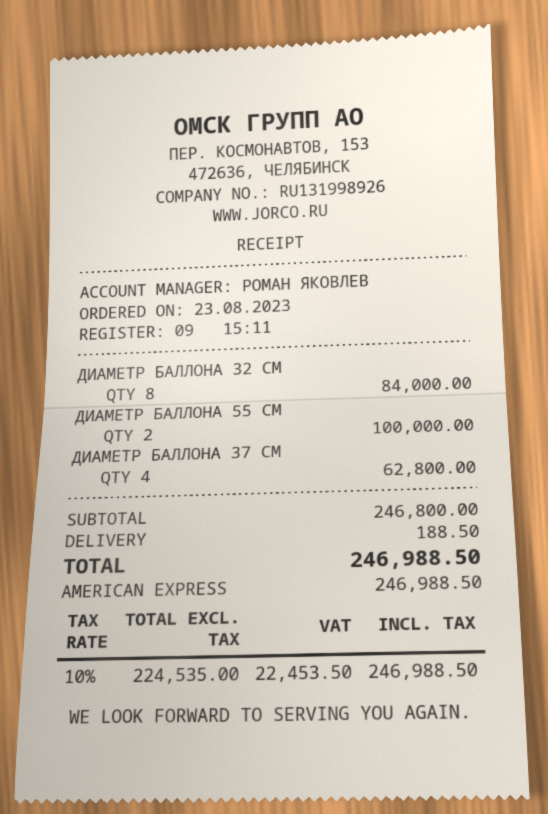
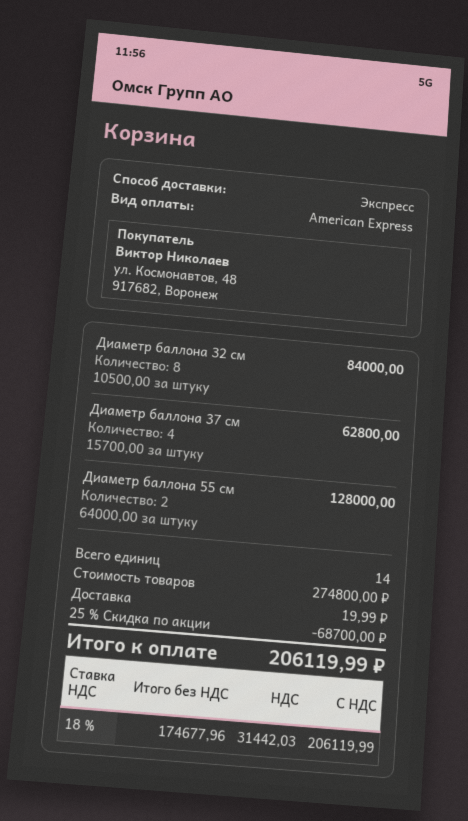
ДИАМЕТР БАЛЛОНА 55 СМ: 2 for 100000.00 -> 2 for 128000.00
subtotal: 246800.00 -> 274800.00
discount: none -> 25% = 68700.00
shipping: 188.50 -> 19.99
net: 224535.00 -> 174677.96
tax: 10% = 22453.50 -> 18% = 31442.03
total: 246988.50 -> 206119.99

